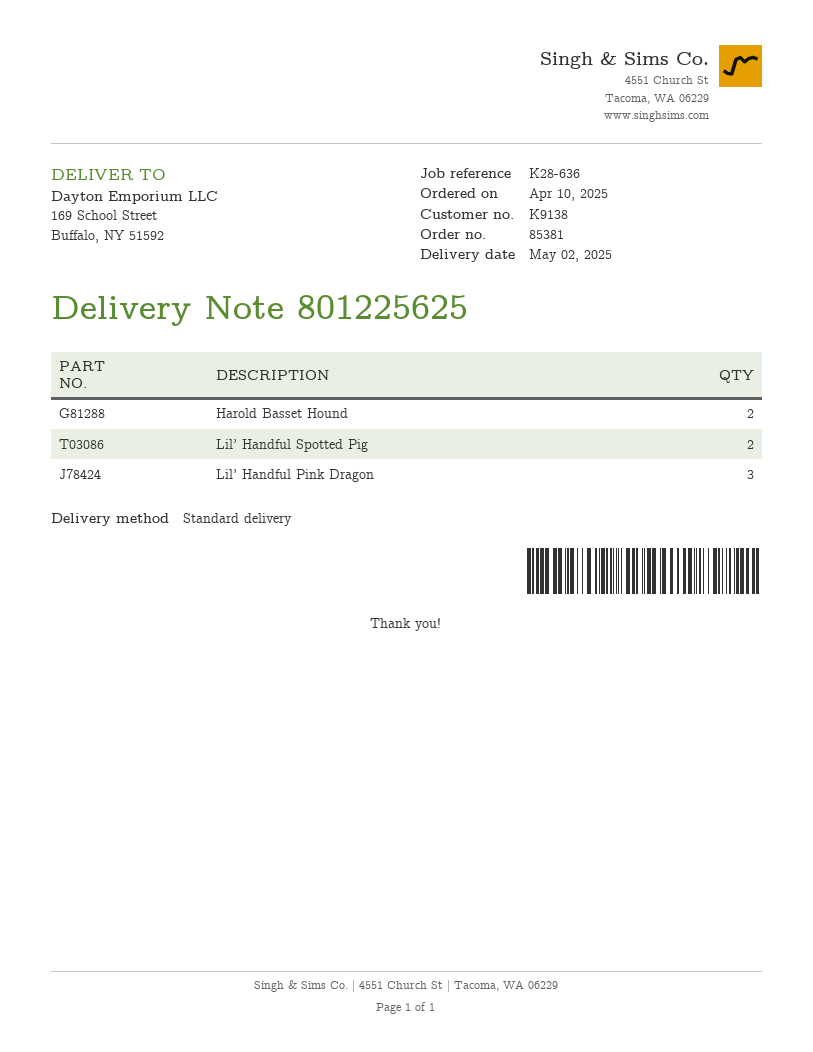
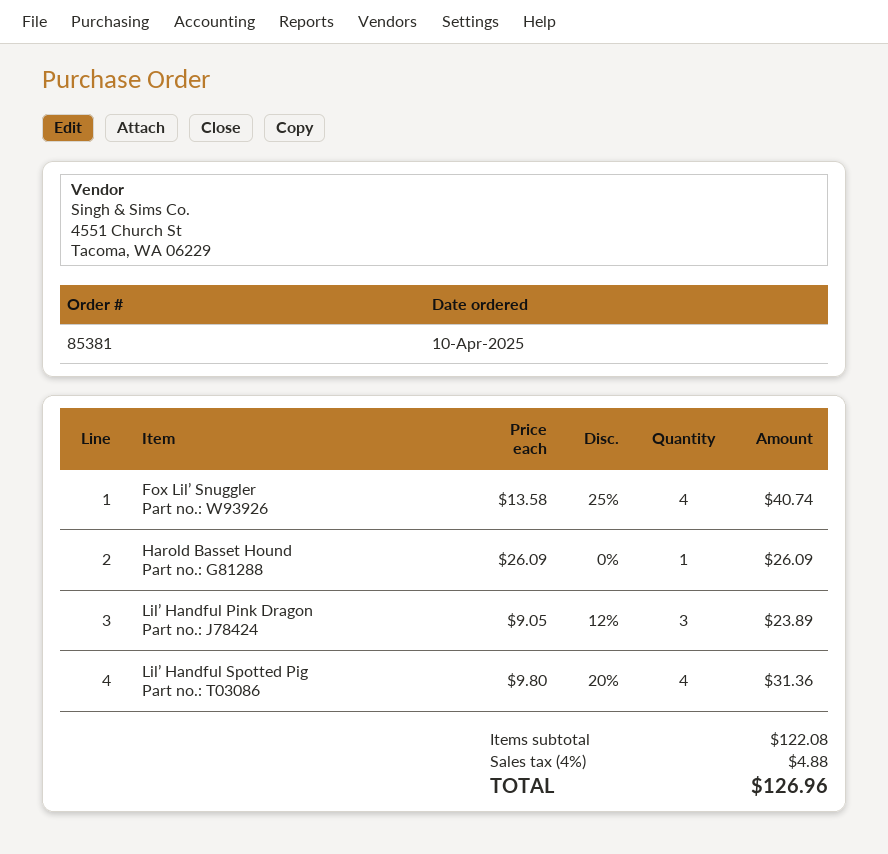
Harold Basset Hound: 2 -> 1
Lil’ Handful Spotted Pig: 2 -> 4
Fox Lil’ Snuggler: none -> 4

